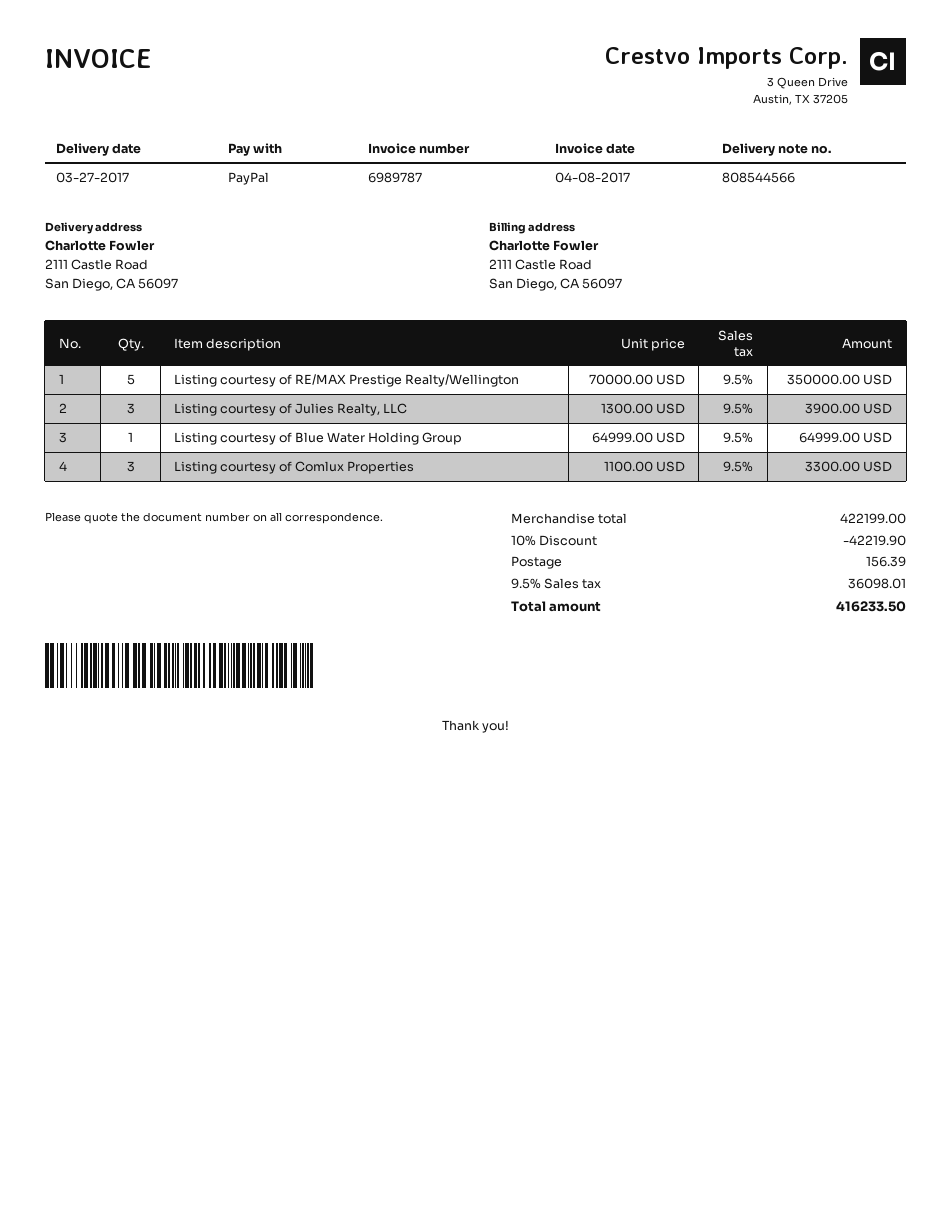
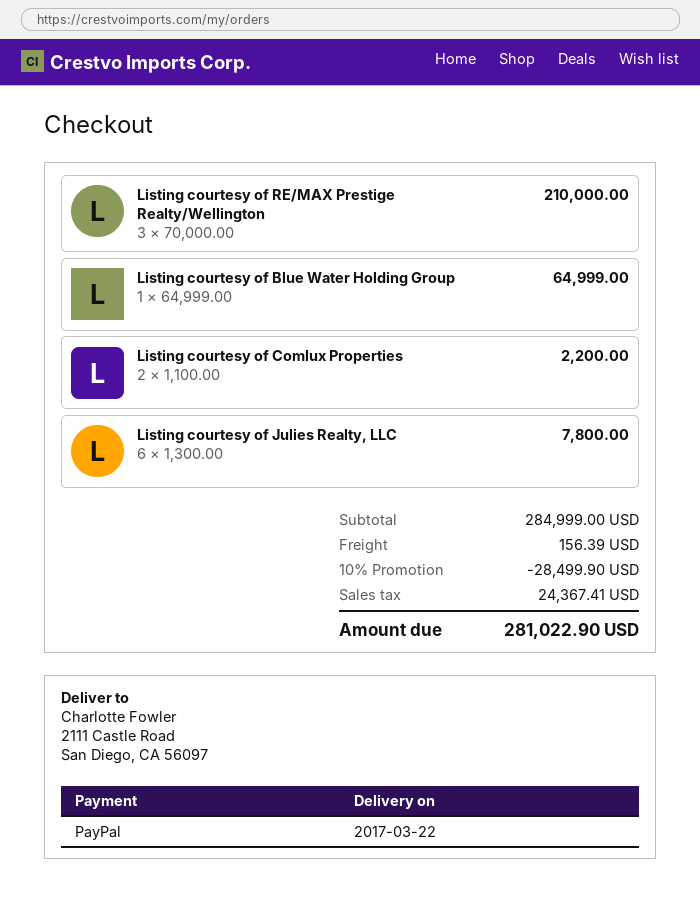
delivery date: 2017-03-27 -> 2017-03-22
Listing courtesy of RE/MAX Prestige Realty/Wellington: 5 x 70000.00 = 350000.00 -> 3 x 70000.00 = 210000.00
Listing courtesy of Julies Realty, LLC: 3 x 1300.00 = 3900.00 -> 6 x 1300.00 = 7800.00
Listing courtesy of Comlux Properties: 3 x 1100.00 = 3300.00 -> 2 x 1100.00 = 2200.00
subtotal: 422199.00 -> 284999.00
discount: 10% = 42219.90 -> 10% = 28499.90
tax: 36098.01 -> 24367.41
total: 416233.50 -> 281022.90

